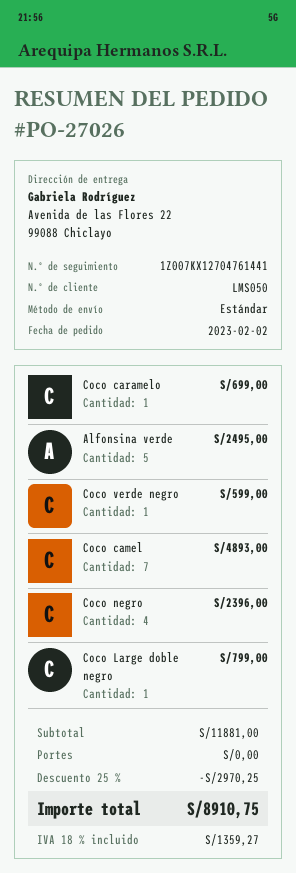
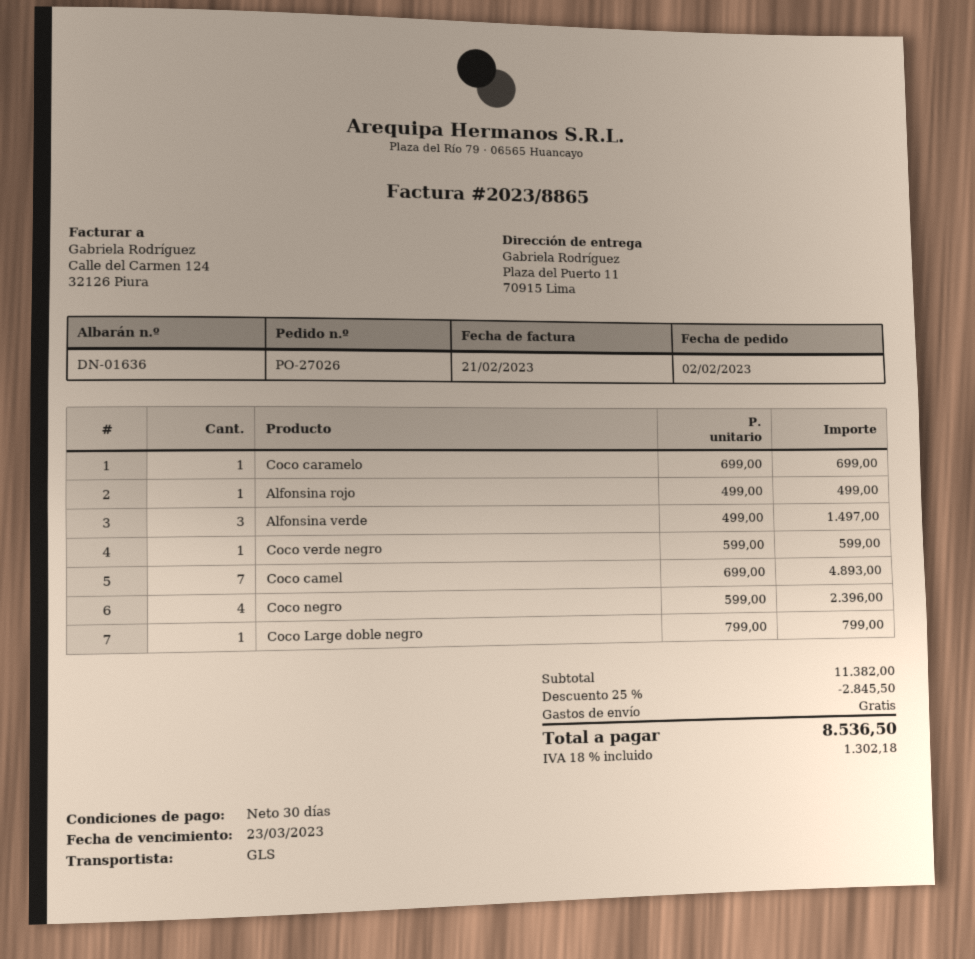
shipping method: standard -> GLS
ship to: Avenida de las Flores 22, 99088 Chiclayo -> Plaza del Puerto 11, 70915 Lima
Alfonsina verde: 5 for 2495.00 -> 3 for 1497.00
Alfonsina rojo: none -> 1 for 499.00
subtotal: 11881.00 -> 11382.00
discount: 25% = 2970.25 -> 25% = 2845.50
tax: 18% = 1359.27 -> 18% = 1302.18
total: 8910.75 -> 8536.50

